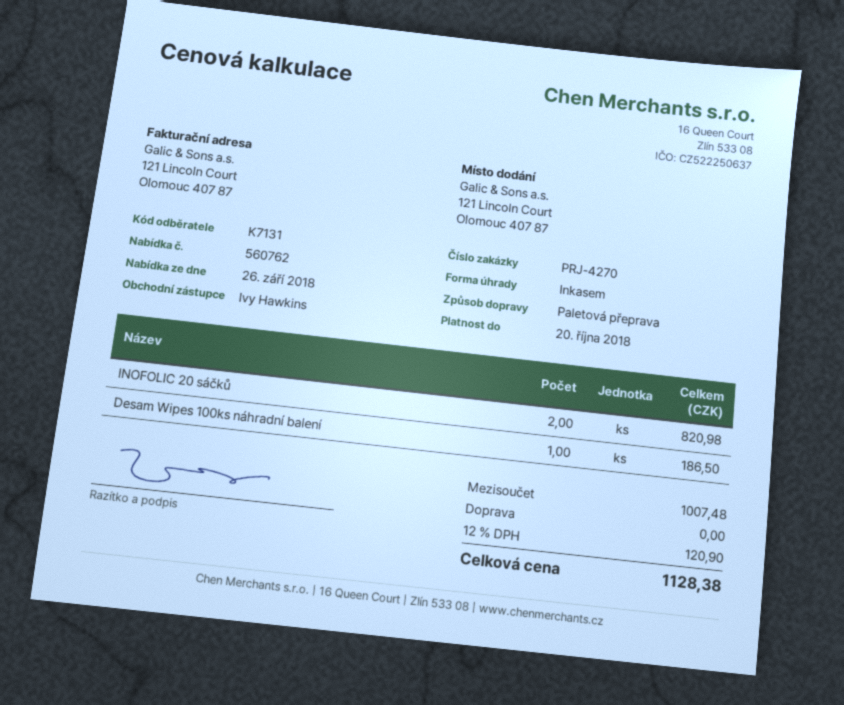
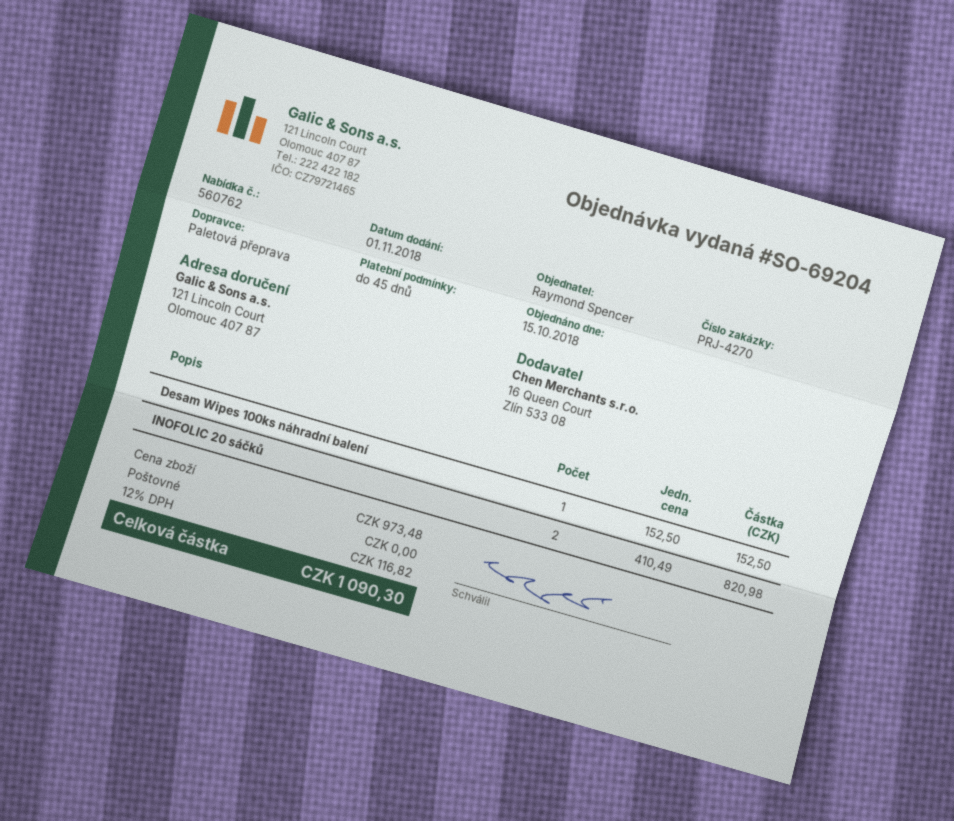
Desam Wipes 100ks náhradní balení: 1 for 186.50 -> 1 for 152.50
subtotal: 1007.48 -> 973.48
tax: 12% = 120.90 -> 12% = 116.82
total: 1128.38 -> 1090.30

